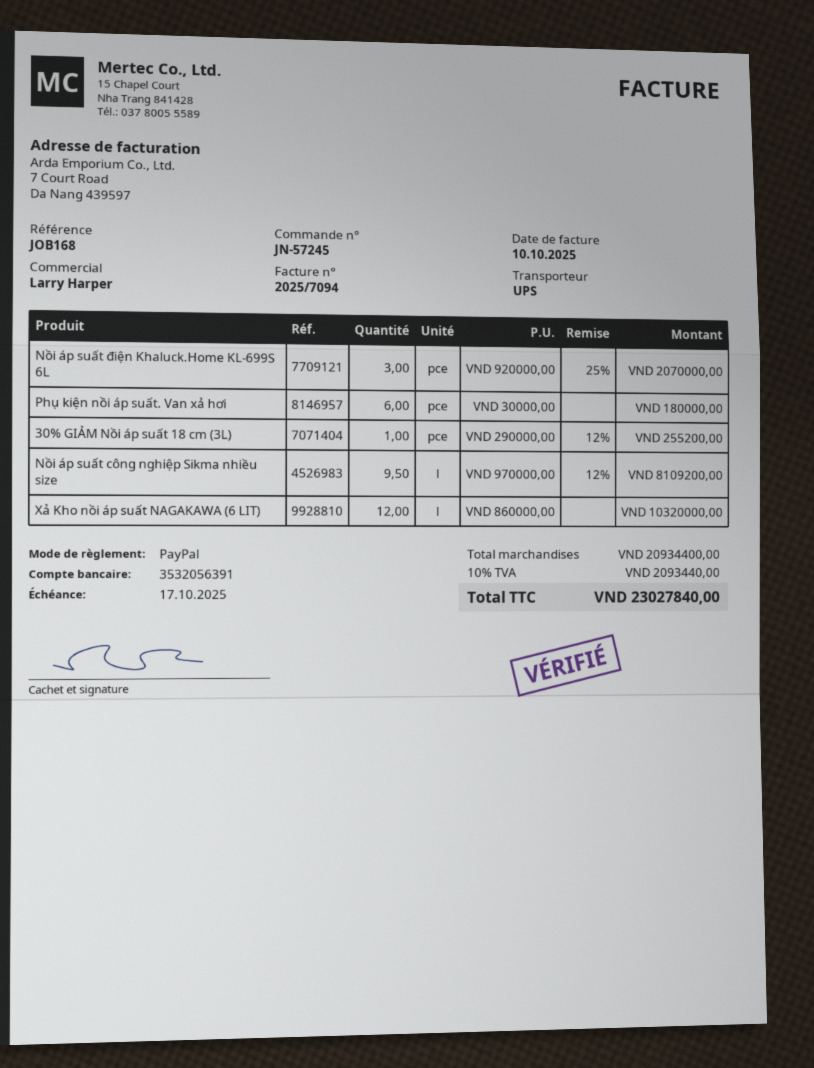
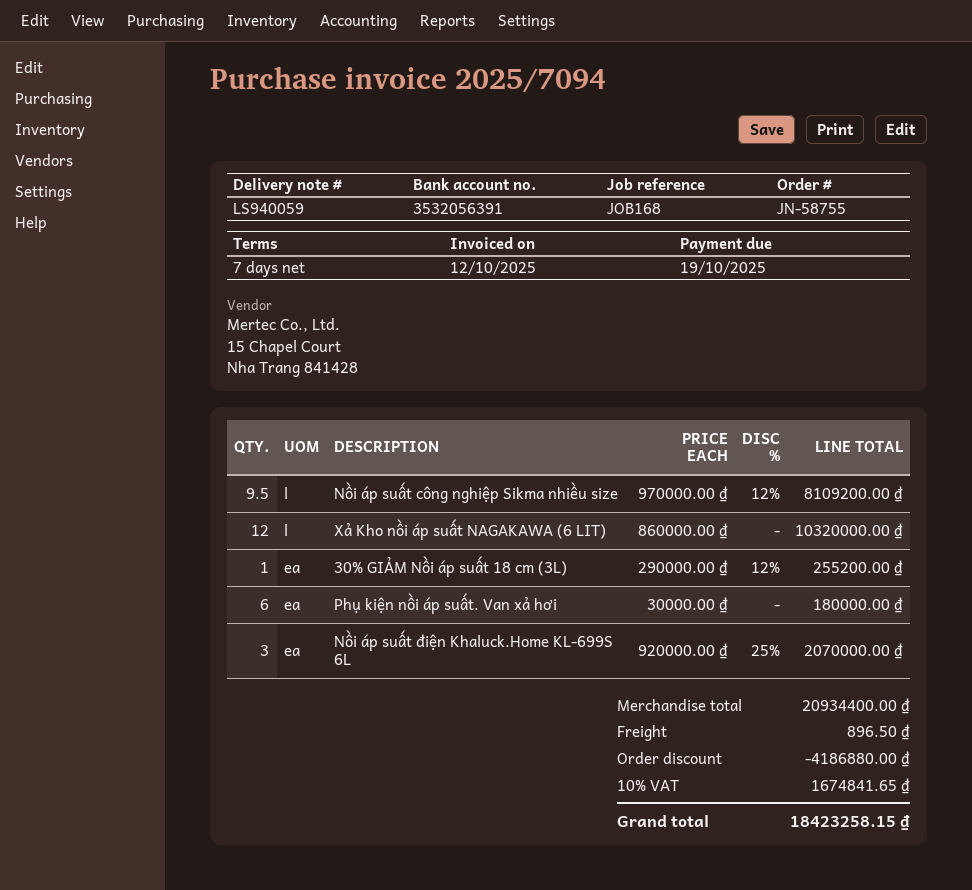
order number: JN-57245 -> JN-58755
invoice date: 2025-10-10 -> 2025-10-12
due date: 2025-10-17 -> 2025-10-19
discount: none -> 4186880.00
shipping: none -> 896.50
tax: 10% = 2093440.00 -> 10% = 1674841.65
total: 23027840.00 -> 18423258.15

